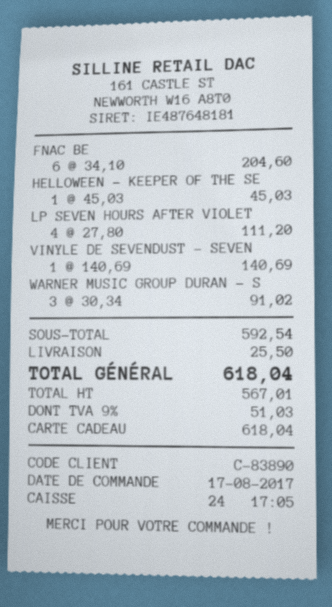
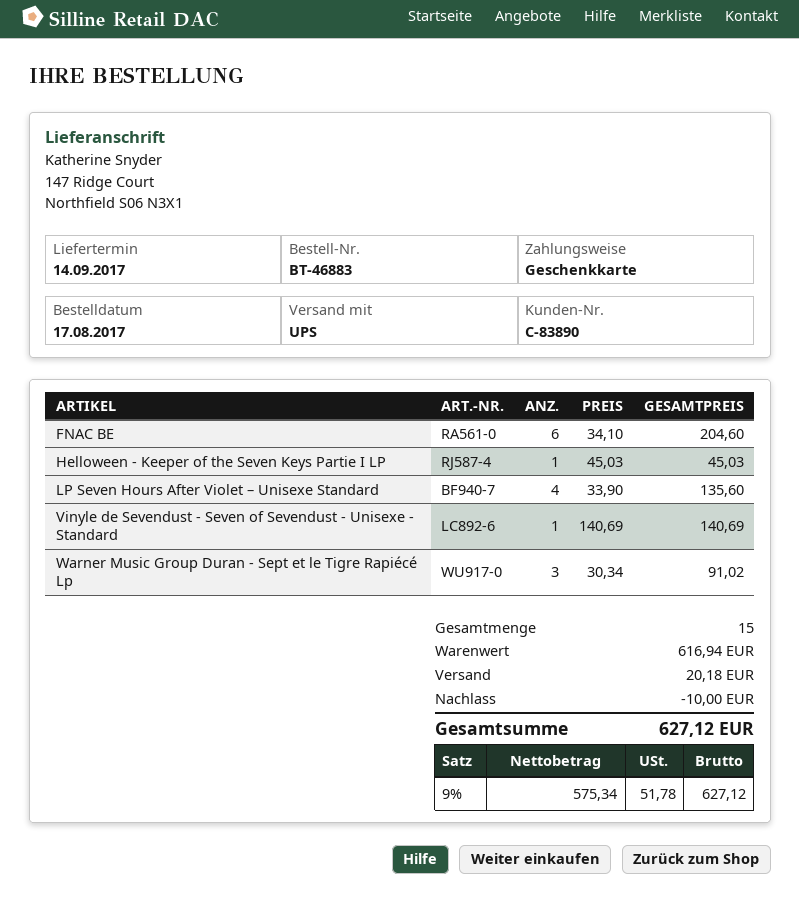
LP SEVEN HOURS AFTER VIOLET: 4 x 27.80 = 111.20 -> 4 x 33.90 = 135.60
subtotal: 592.54 -> 616.94
discount: none -> 10.00
shipping: 25.50 -> 20.18
net: 567.01 -> 575.34
tax: 9% = 51.03 -> 9% = 51.78
total: 618.04 -> 627.12

